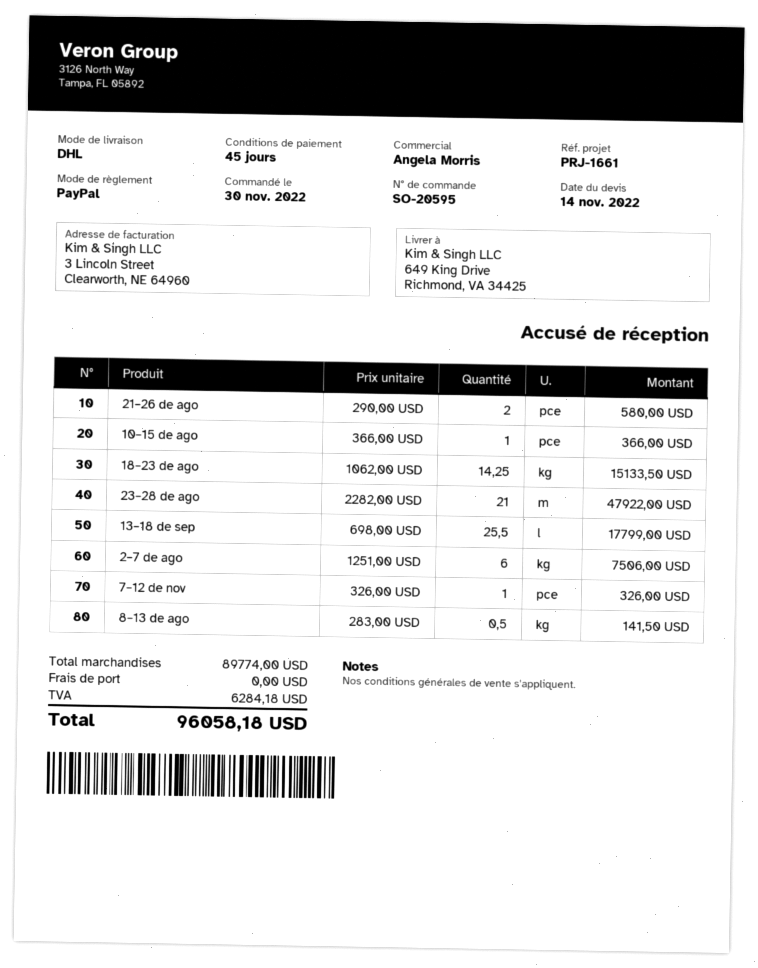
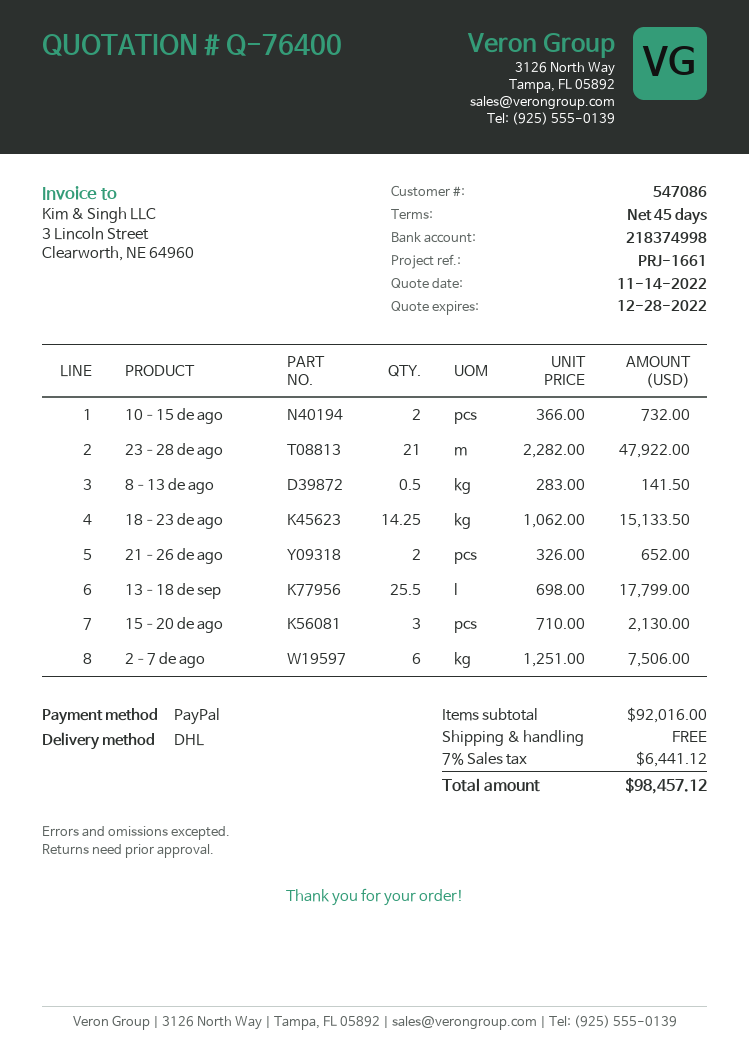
21–26 de ago: 2 x 290.00 = 580.00 -> 2 x 326.00 = 652.00
10–15 de ago: 1 x 366.00 = 366.00 -> 2 x 366.00 = 732.00
7–12 de nov: 1 x 326.00 = 326.00 -> none
15–20 de ago: none -> 3 x 710.00 = 2130.00
subtotal: 89774.00 -> 92016.00
tax: 6284.18 -> 6441.12
total: 96058.18 -> 98457.12

